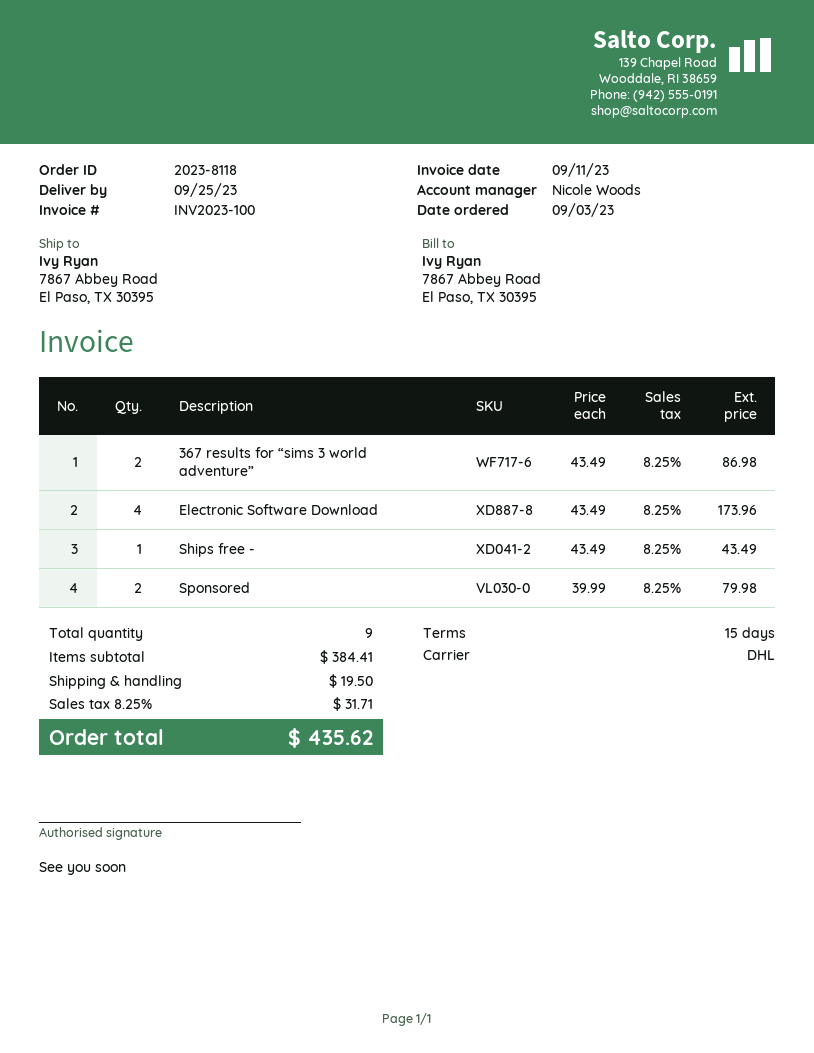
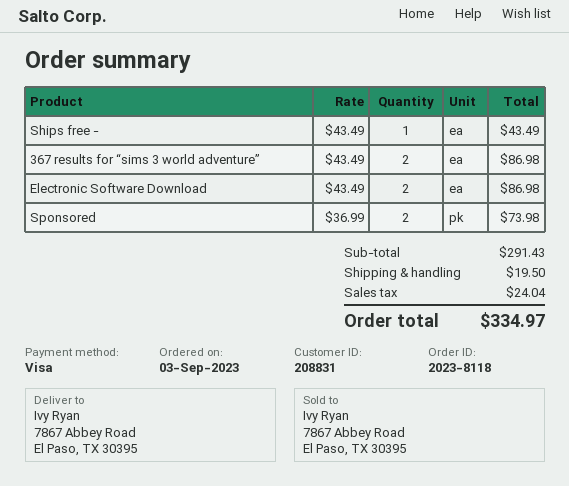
Electronic Software Download: 4 x 43.49 = 173.96 -> 2 x 43.49 = 86.98
Sponsored: 2 x 39.99 = 79.98 -> 2 x 36.99 = 73.98
subtotal: 384.41 -> 291.43
tax: 31.71 -> 24.04
total: 435.62 -> 334.97

